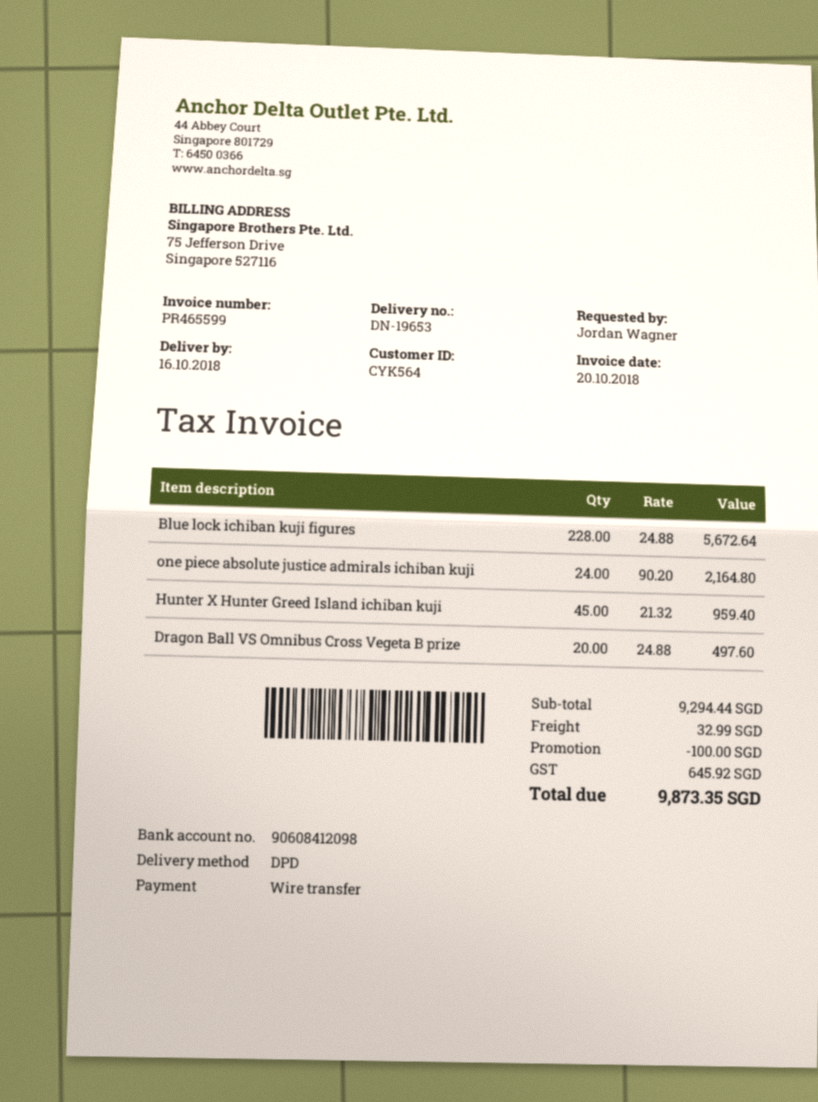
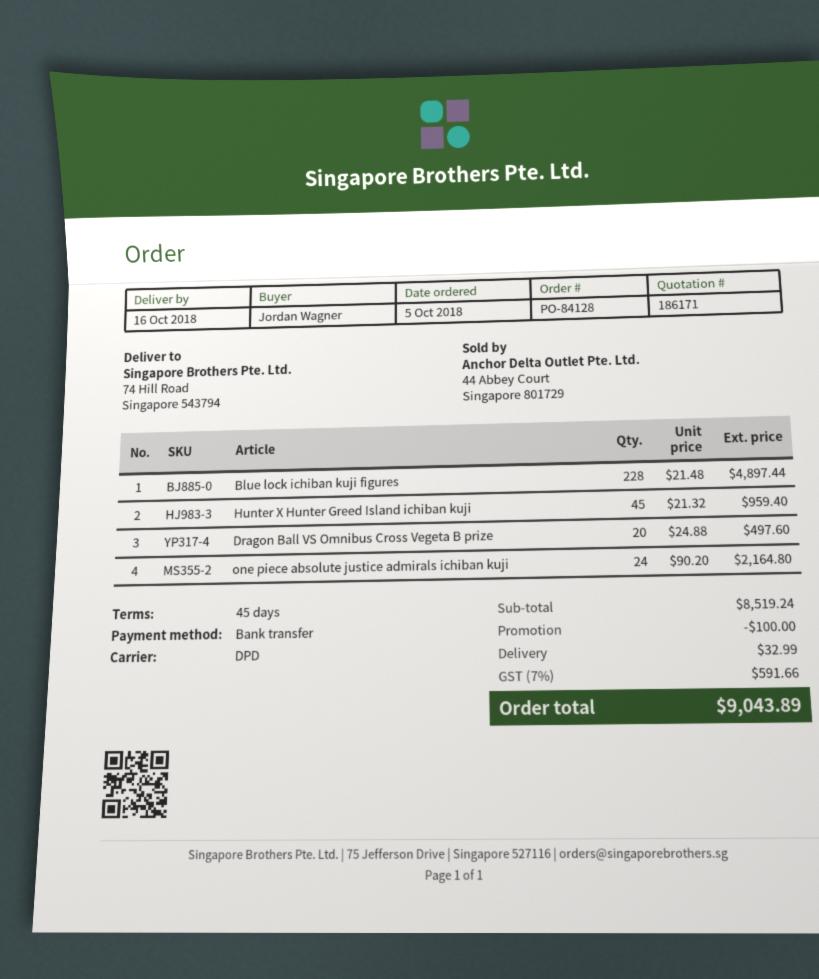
Blue lock ichiban kuji figures: 228 x 24.88 = 5672.64 -> 228 x 21.48 = 4897.44
subtotal: 9294.44 -> 8519.24
tax: 645.92 -> 591.66
total: 9873.35 -> 9043.89

